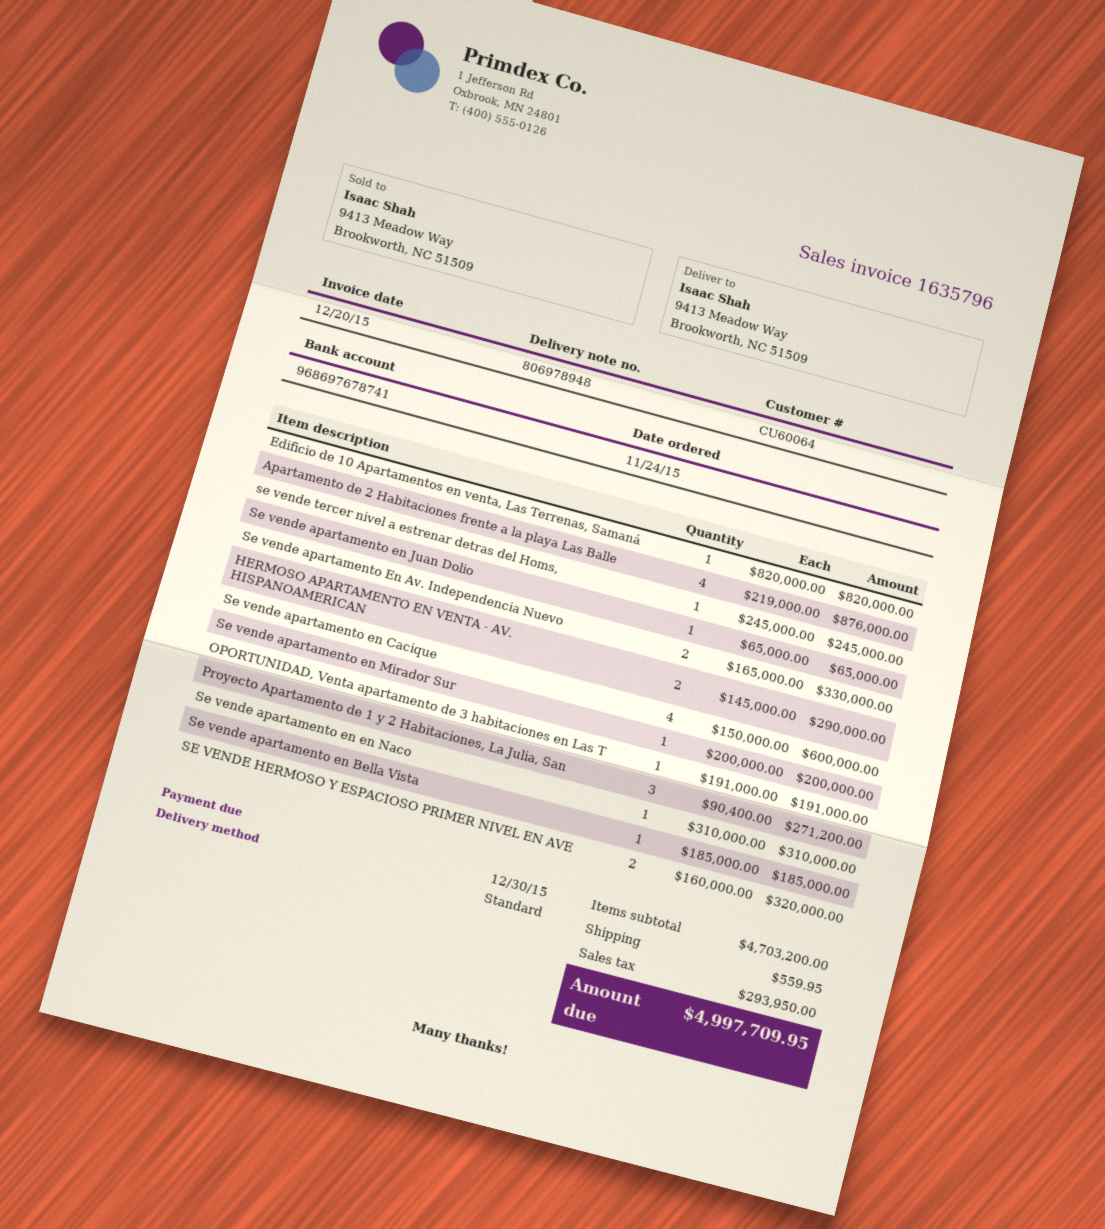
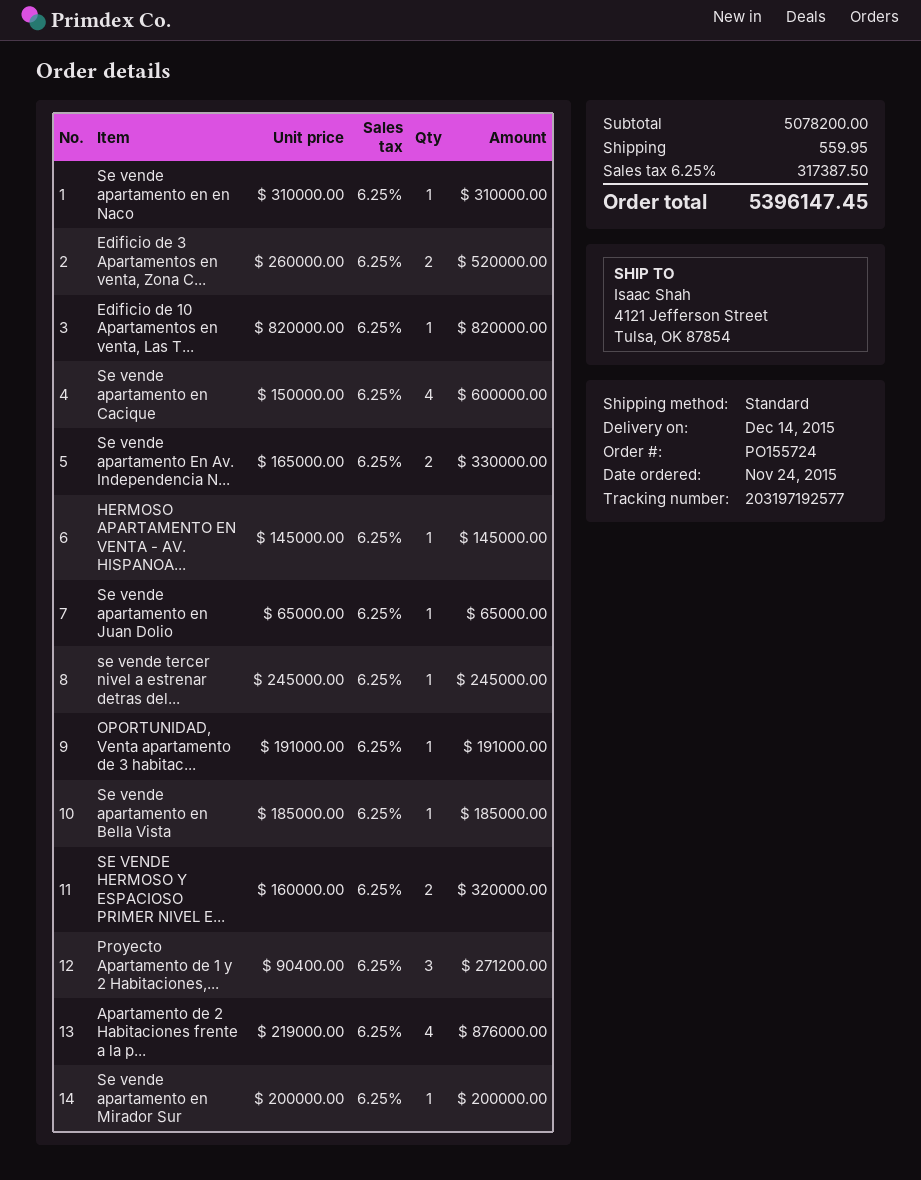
ship to: 9413 Meadow Way, Brookworth, NC 51509 -> 4121 Jefferson Street, Tulsa, OK 87854
HERMOSO APARTAMENTO EN VENTA - AV. HISPANOAMERICAN: 2 x 145000.00 = 290000.00 -> 1 x 145000.00 = 145000.00
Edificio de 3 Apartamentos en venta, Zona C...: none -> 2 x 260000.00 = 520000.00
subtotal: 4703200.00 -> 5078200.00
tax: 293950.00 -> 317387.50
total: 4997709.95 -> 5396147.45

